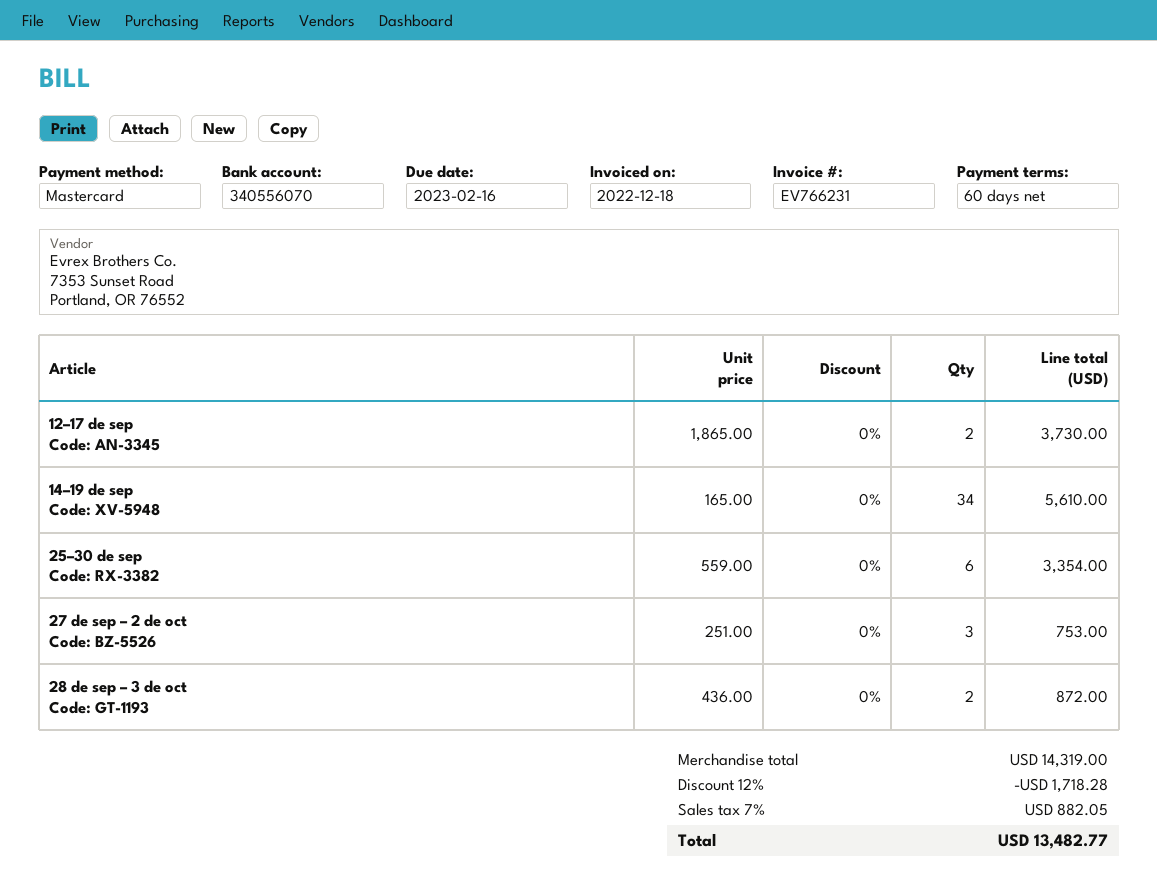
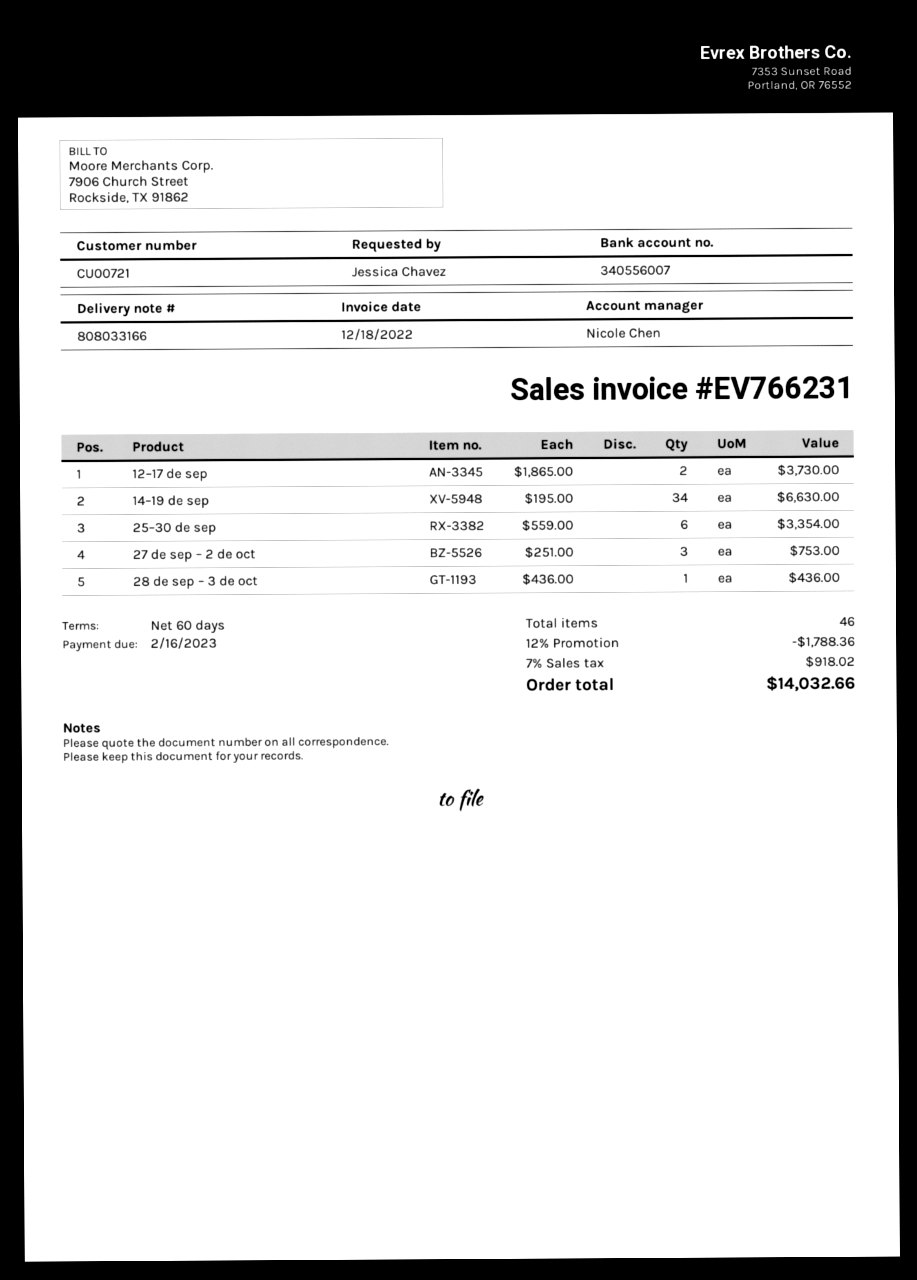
bank account: 340556070 -> 340556007
14–19 de sep: 34 x 165.00 = 5610.00 -> 34 x 195.00 = 6630.00
28 de sep – 3 de oct: 2 x 436.00 = 872.00 -> 1 x 436.00 = 436.00
discount: 12% = 1718.28 -> 12% = 1788.36
tax: 7% = 882.05 -> 7% = 918.02
total: 13482.77 -> 14032.66

